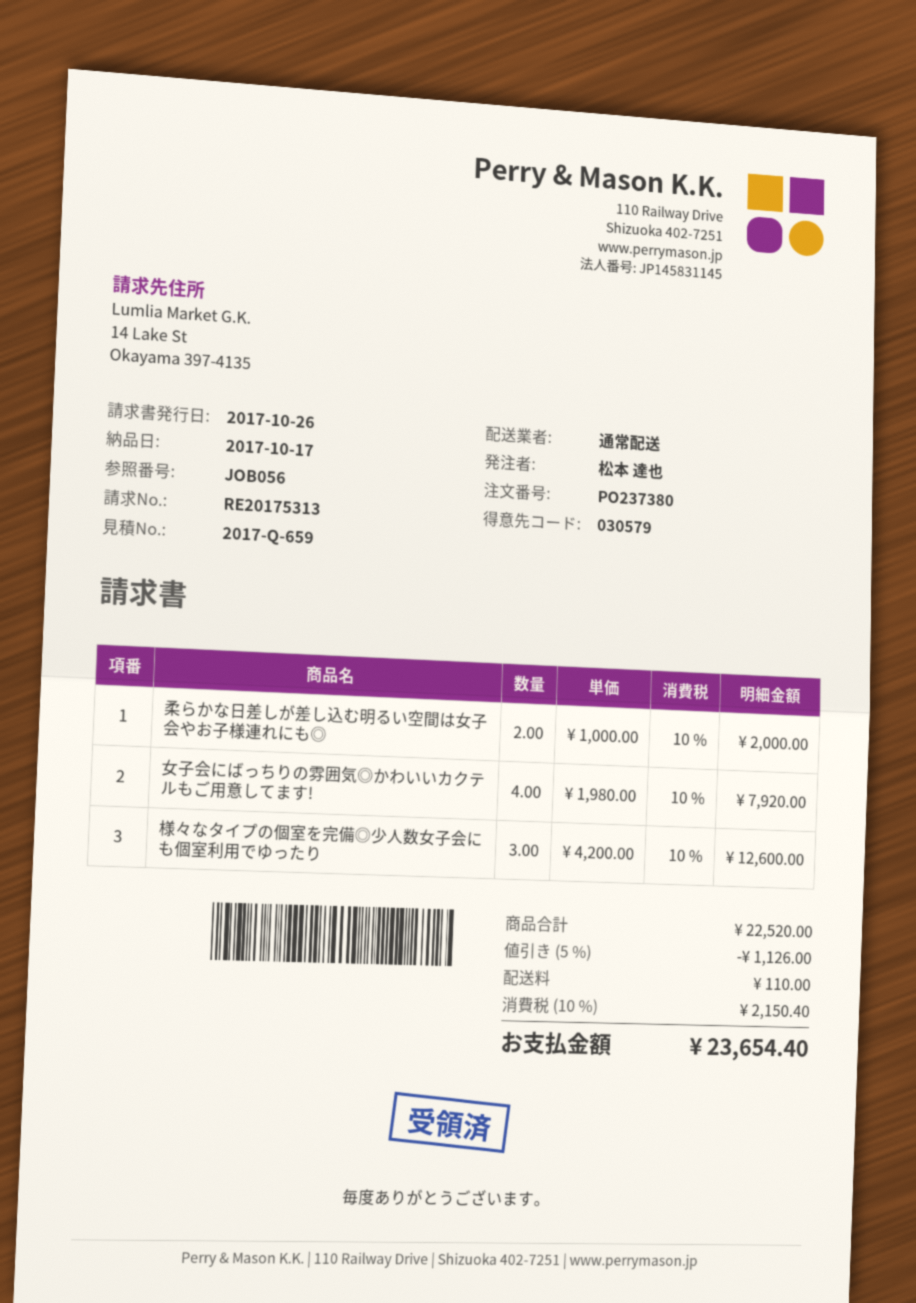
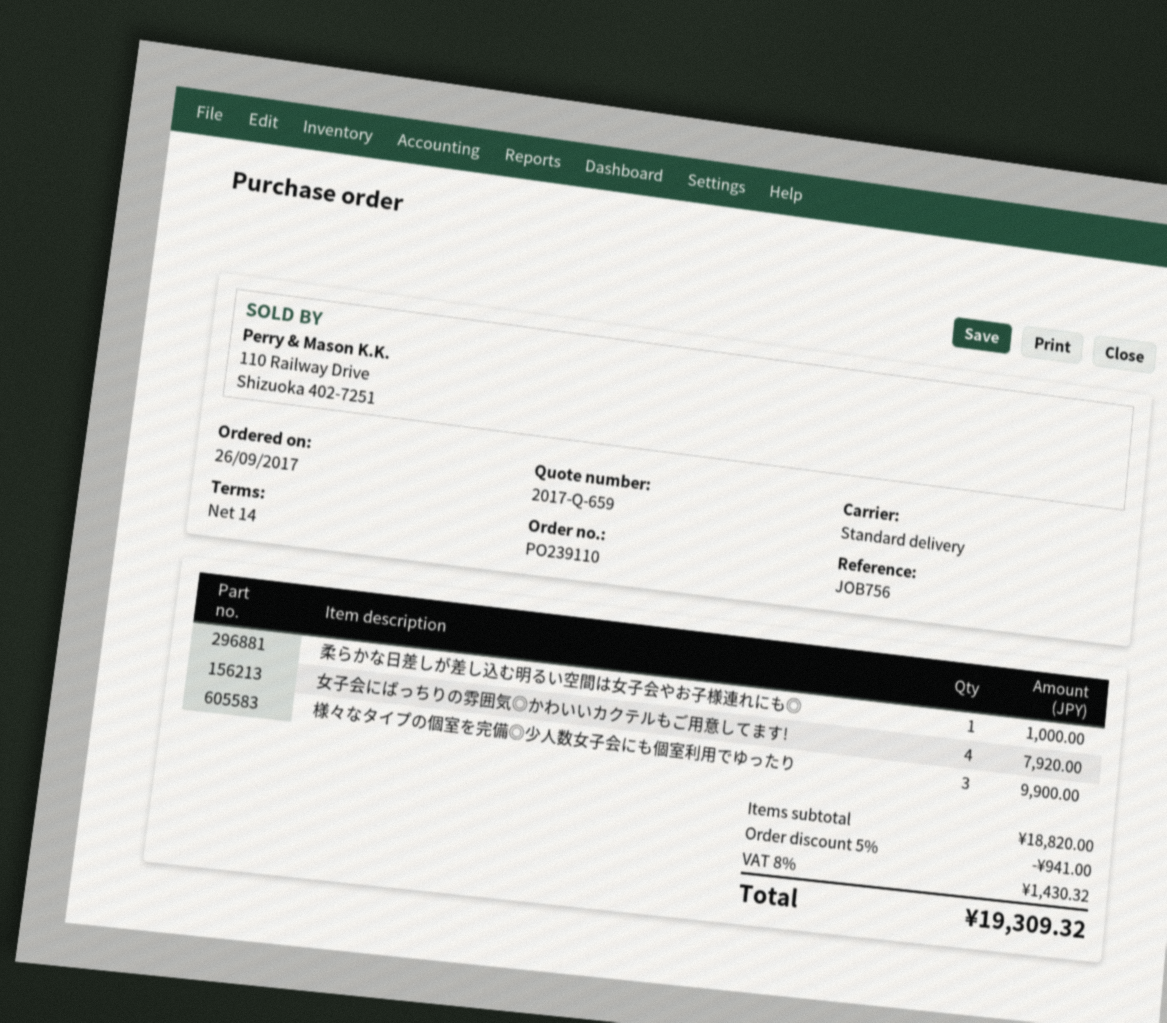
order number: PO237380 -> PO239110
reference: JOB056 -> JOB756
柔らかな日差しが差し込む明るい空間は女子会やお子様連れにも◎: 2 for 2000.00 -> 1 for 1000.00
様々なタイプの個室を完備◎少人数女子会にも個室利用でゆったり: 3 for 12600.00 -> 3 for 9900.00
subtotal: 22520.00 -> 18820.00
discount: 5% = 1126.00 -> 5% = 941.00
shipping: 110.00 -> none
tax: 10% = 2150.40 -> 8% = 1430.32
total: 23654.40 -> 19309.32

